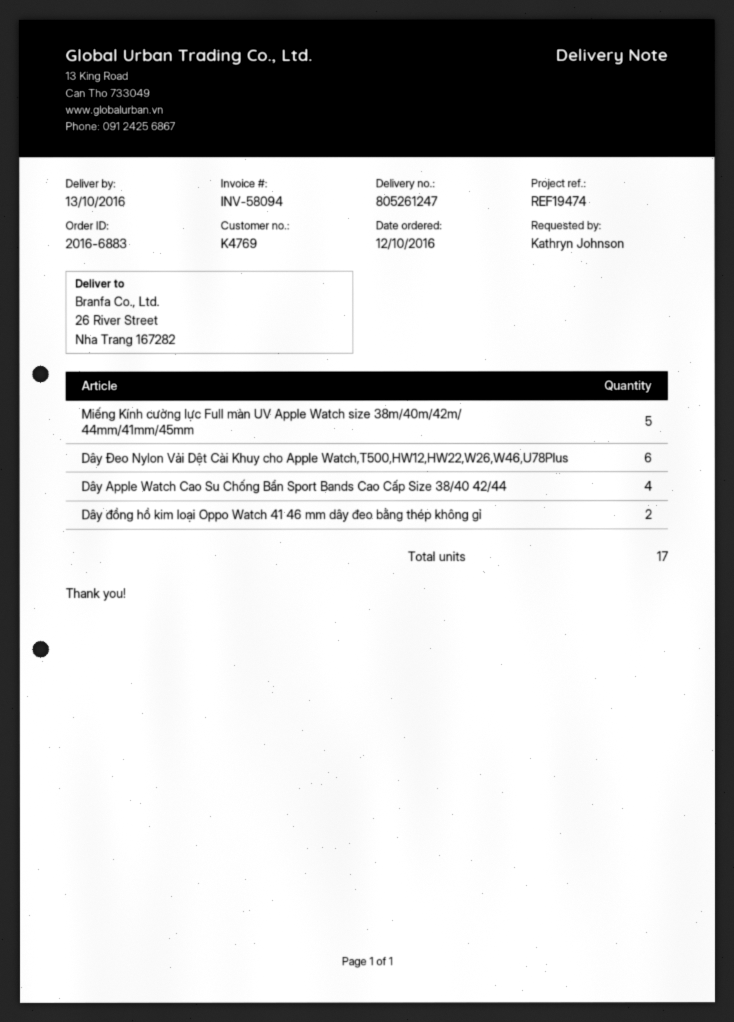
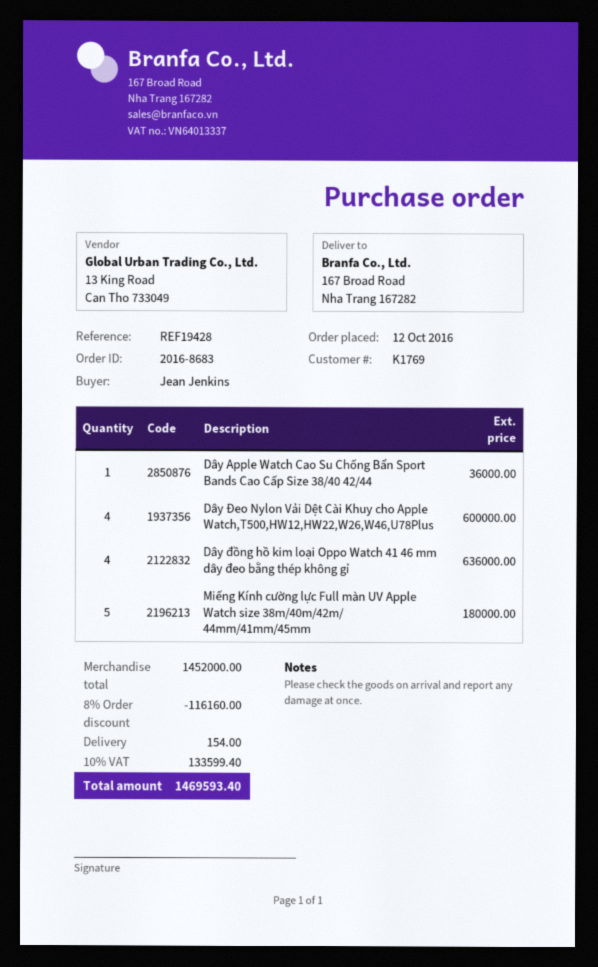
order number: 2016-6883 -> 2016-8683
customer number: K4769 -> K1769
reference: REF19474 -> REF19428
ordered by: Kathryn Johnson -> Jean Jenkins
ship to: 26 River Street, Nha Trang 167282 -> 167 Broad Road, Nha Trang 167282
Dây Đeo Nylon Vải Dệt Cài Khuy cho Apple Watch,T500,HW12,HW22,W26,W46,U78Plus: 6 -> 4
Dây Apple Watch Cao Su Chống Bẩn Sport Bands Cao Cấp Size 38/40 42/44: 4 -> 1
Dây đồng hồ kim loại Oppo Watch 41 46 mm dây đeo bằng thép không gỉ: 2 -> 4

